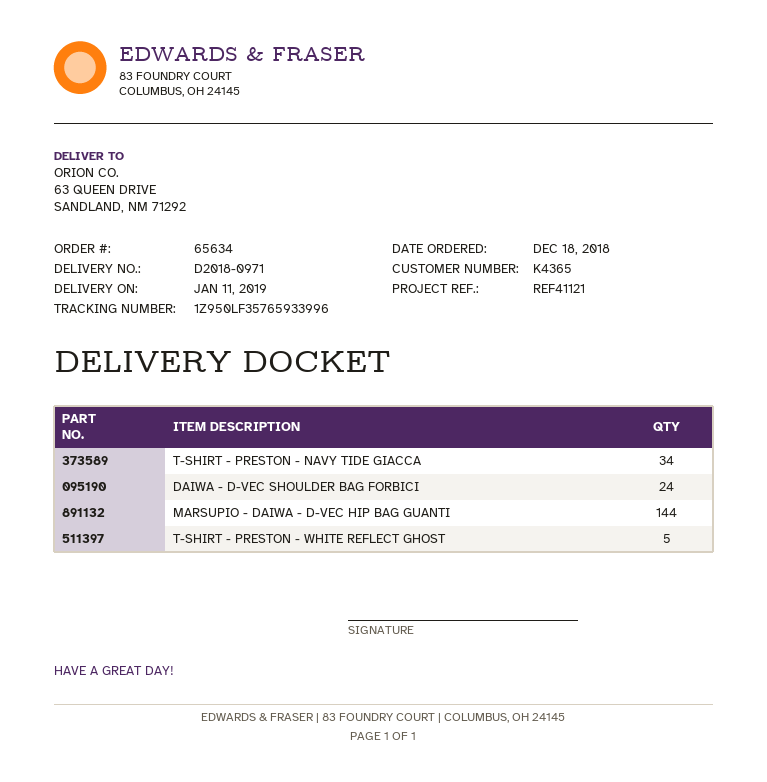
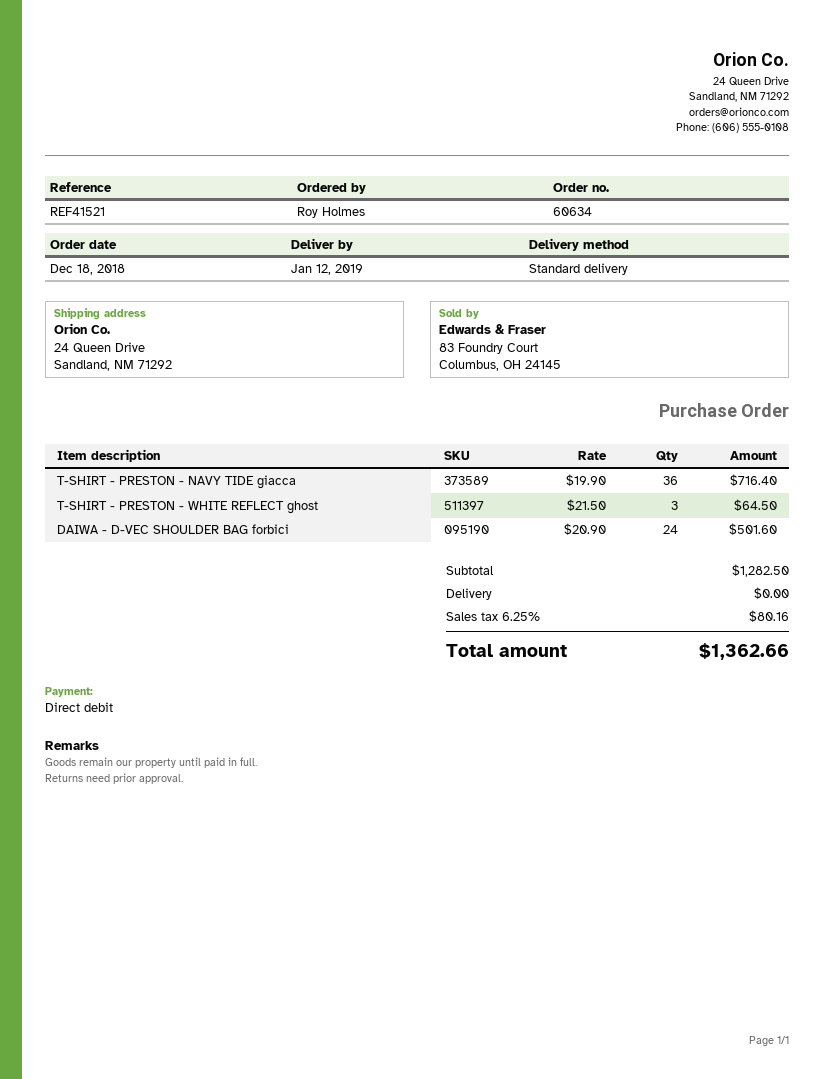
order number: 65634 -> 60634
delivery date: 2019-01-11 -> 2019-01-12
reference: REF41121 -> REF41521
ship to: 63 QUEEN DRIVE, SANDLAND, NM 71292 -> 24 Queen Drive, Sandland, NM 71292
T-SHIRT - PRESTON - NAVY TIDE GIACCA: 34 -> 36
MARSUPIO - DAIWA - D-VEC HIP BAG GUANTI: 144 -> none
T-SHIRT - PRESTON - WHITE REFLECT GHOST: 5 -> 3

